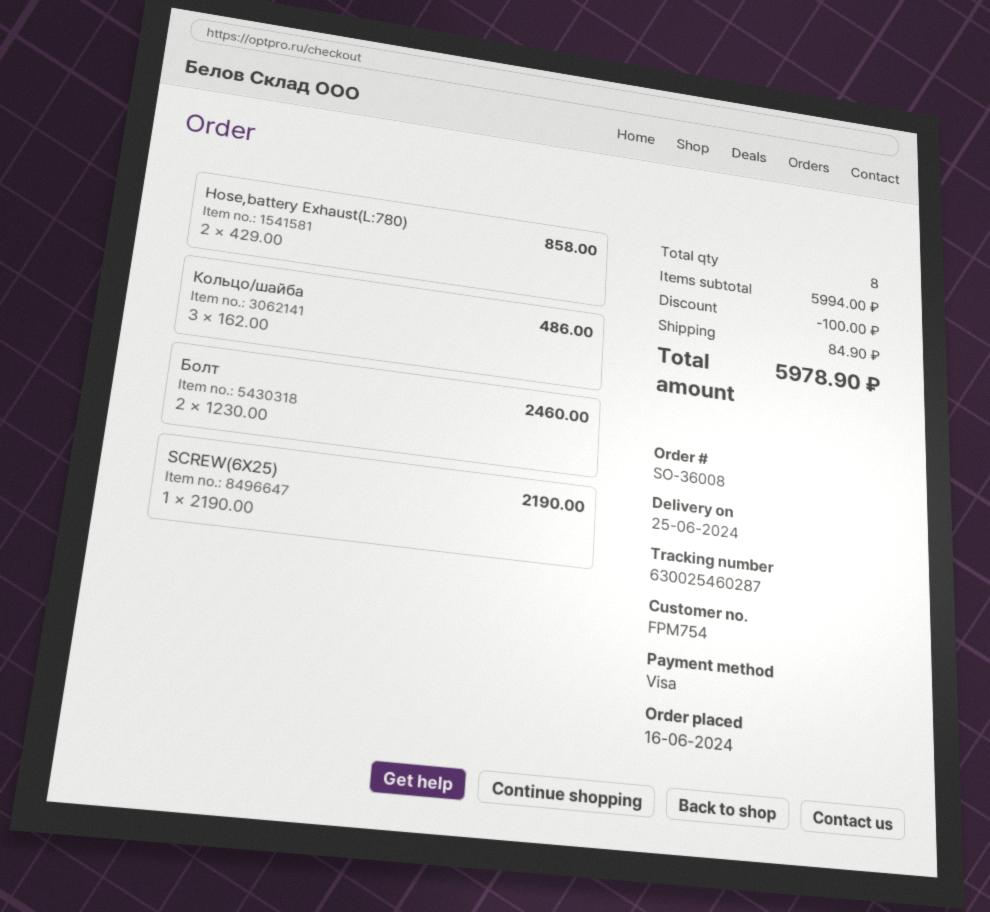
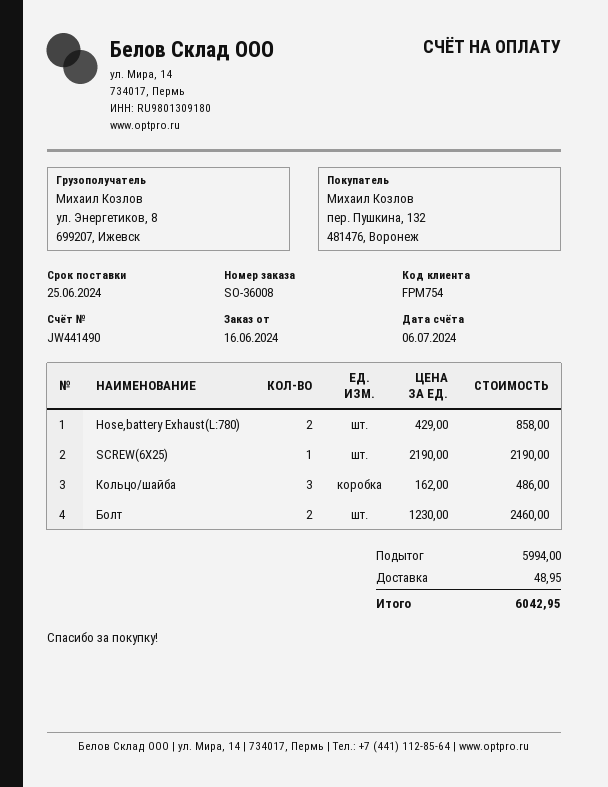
discount: 100.00 -> none
shipping: 84.90 -> 48.95
total: 5978.90 -> 6042.95

